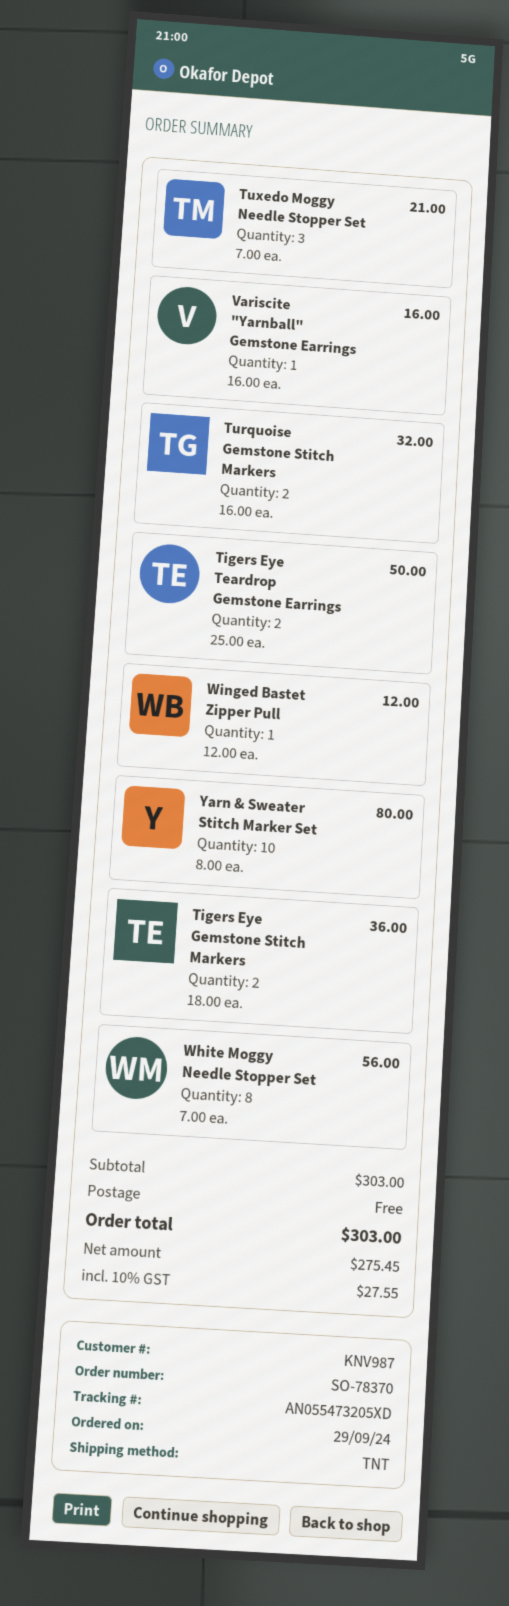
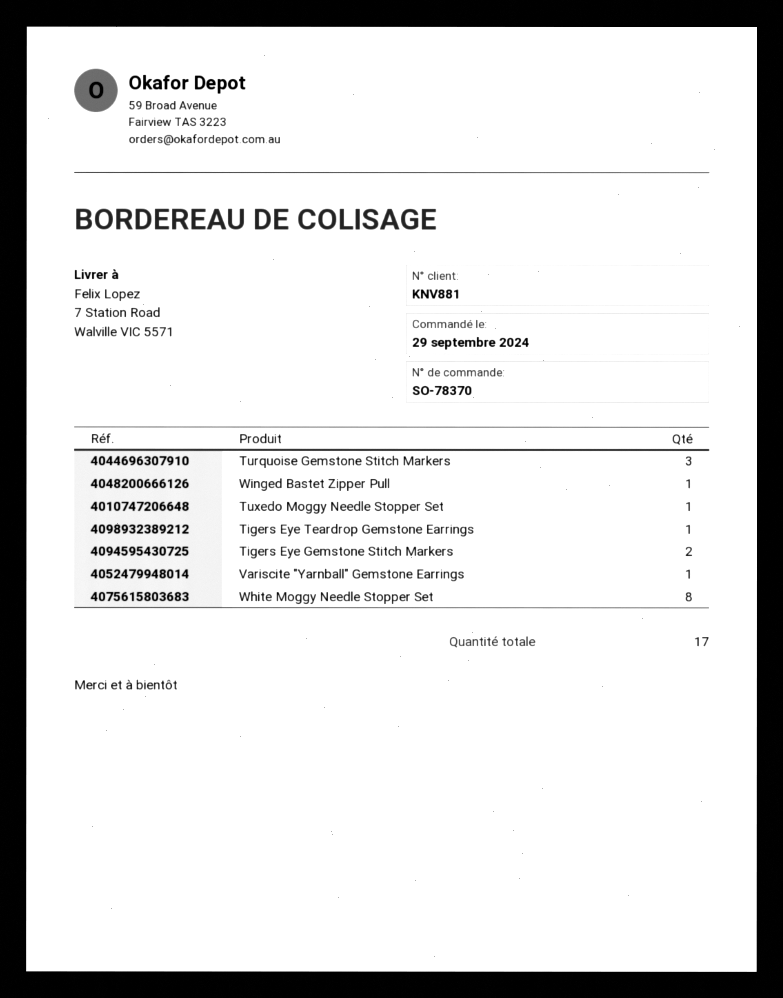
customer number: KNV987 -> KNV881
Tuxedo Moggy Needle Stopper Set: 3 -> 1
Turquoise Gemstone Stitch Markers: 2 -> 3
Tigers Eye Teardrop Gemstone Earrings: 2 -> 1
Yarn & Sweater Stitch Marker Set: 10 -> none

